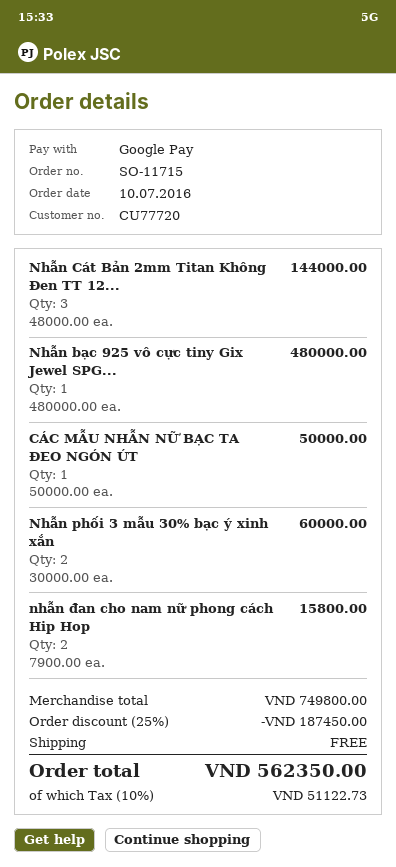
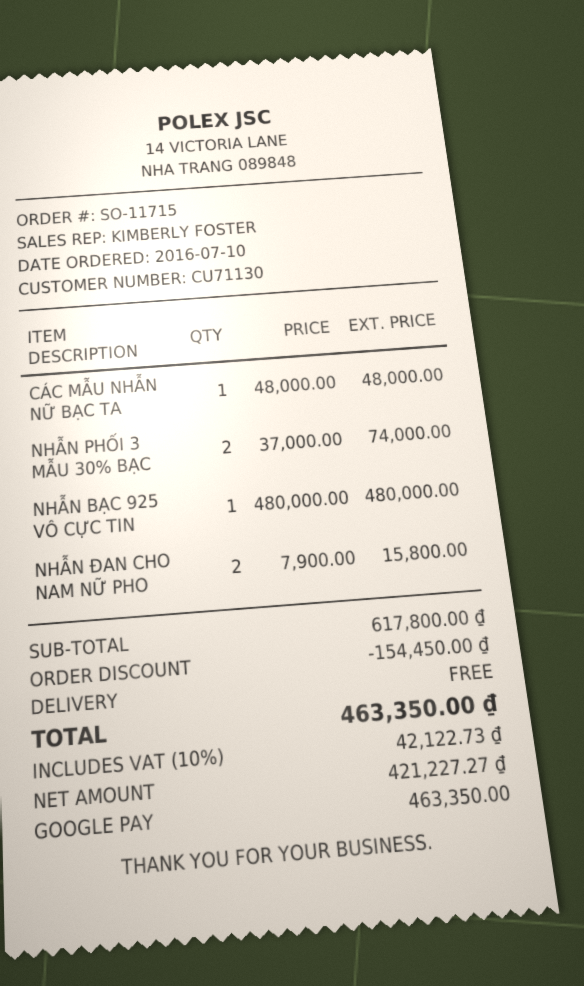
customer number: CU77720 -> CU71130
Nhẫn Cát Bản 2mm Titan Không Đen TT 12...: 3 x 48000.00 = 144000.00 -> none
CÁC MẪU NHẪN NỮ BẠC TA ĐEO NGÓN ÚT: 1 x 50000.00 = 50000.00 -> 1 x 48000.00 = 48000.00
Nhẫn phối 3 mẫu 30% bạc ý xinh xắn: 2 x 30000.00 = 60000.00 -> 2 x 37000.00 = 74000.00
subtotal: 749800.00 -> 617800.00
discount: 187450.00 -> 154450.00
tax: 10% = 51122.73 -> 10% = 42122.73
total: 562350.00 -> 463350.00

